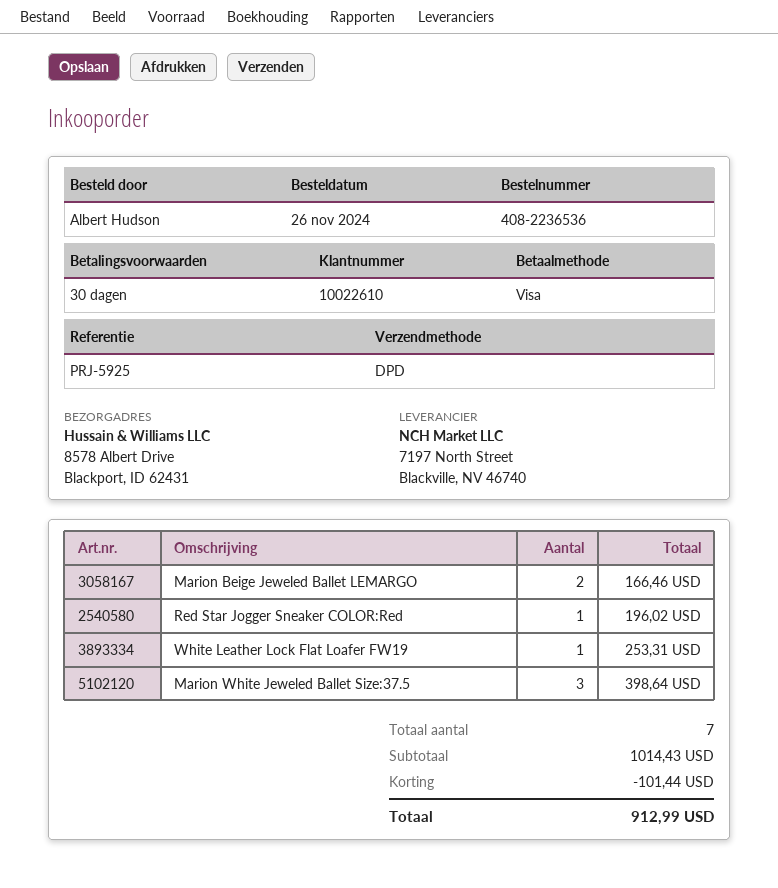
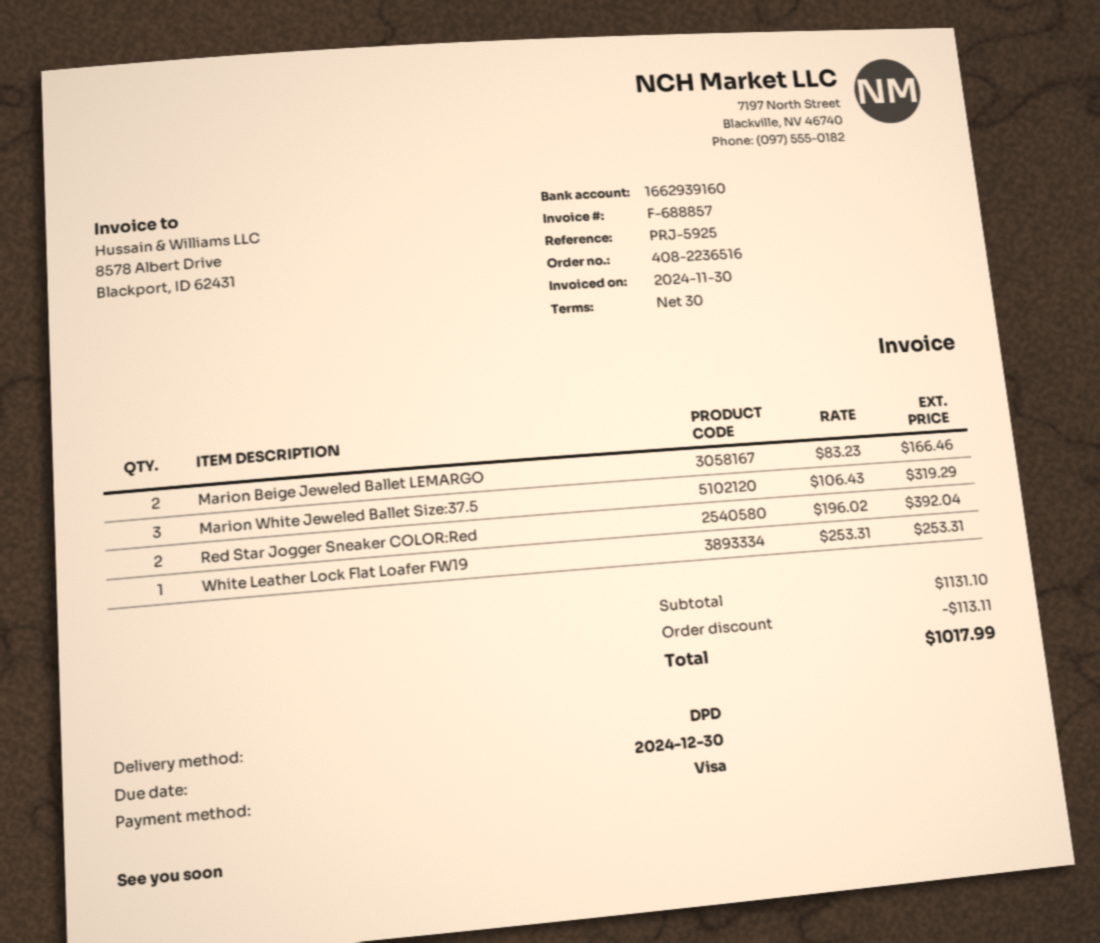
order number: 408-2236536 -> 408-2236516
Red Star Jogger Sneaker COLOR:Red: 1 for 196.02 -> 2 for 392.04
Marion White Jeweled Ballet Size:37.5: 3 for 398.64 -> 3 for 319.29
subtotal: 1014.43 -> 1131.10
discount: 101.44 -> 113.11
total: 912.99 -> 1017.99

